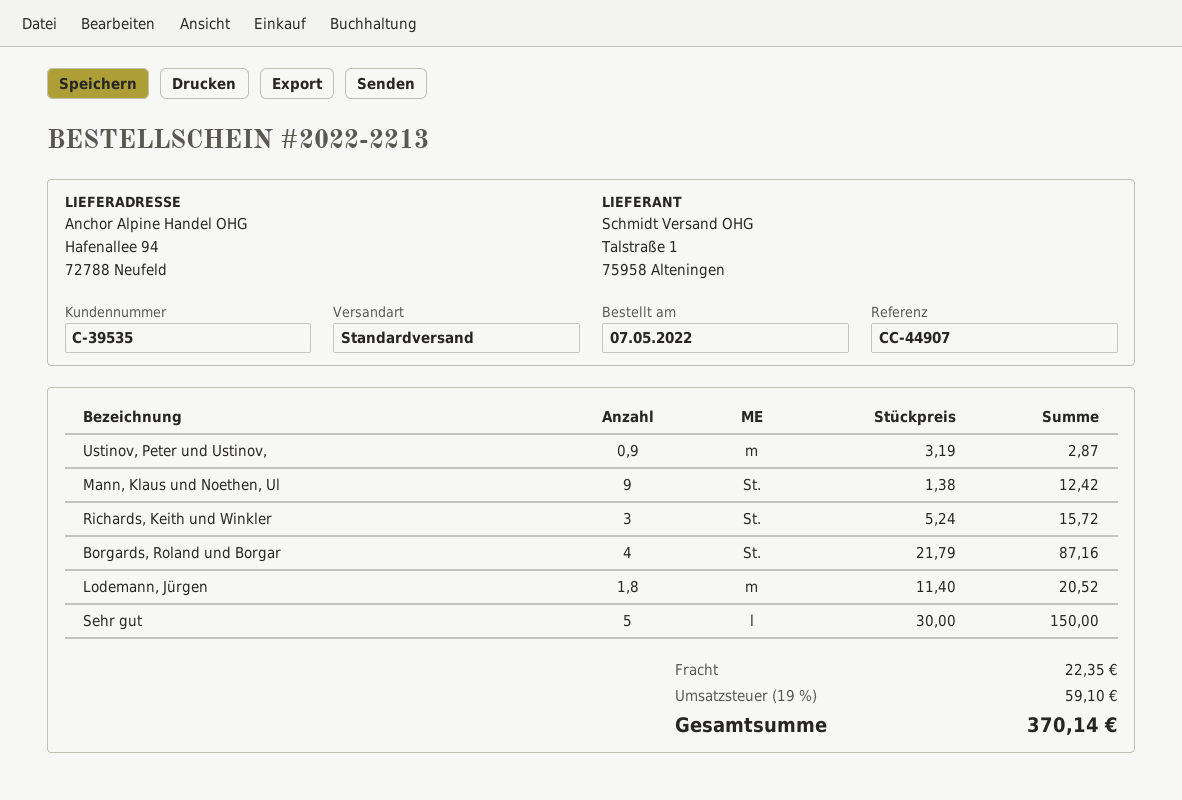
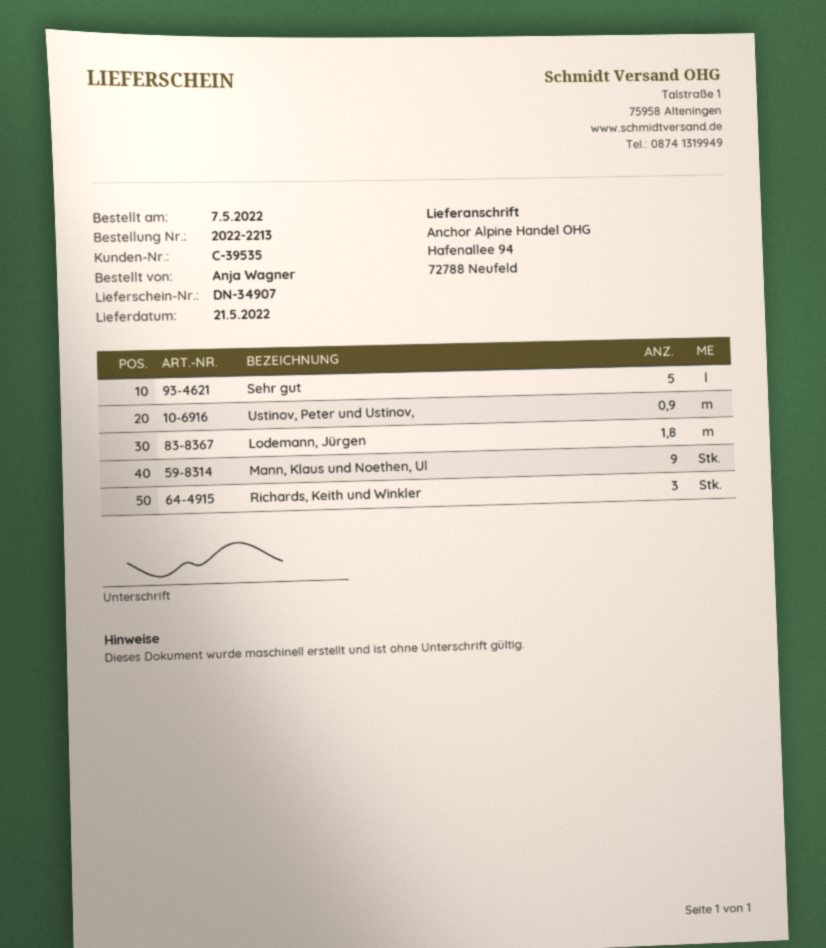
Borgards, Roland und Borgar: 4 -> none

